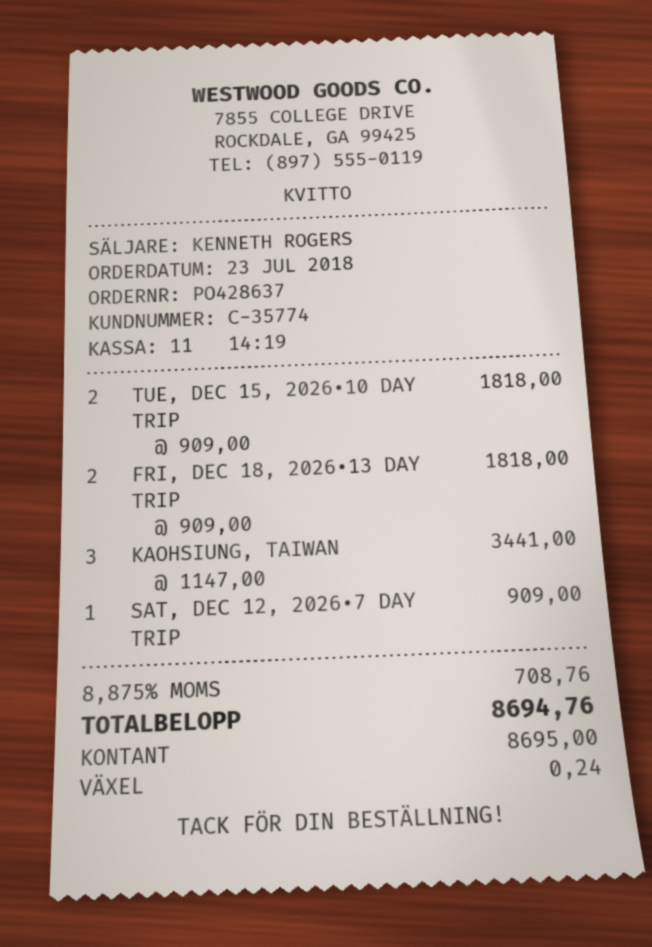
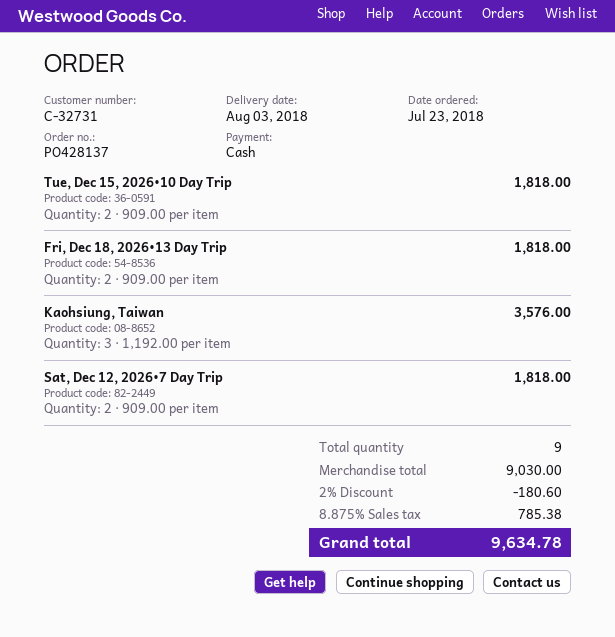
order number: PO428637 -> PO428137
customer number: C-35774 -> C-32731
KAOHSIUNG, TAIWAN: 3 x 1147.00 = 3441.00 -> 3 x 1192.00 = 3576.00
SAT, DEC 12, 2026•7 DAY TRIP: 1 x 909.00 = 909.00 -> 2 x 909.00 = 1818.00
discount: none -> 2% = 180.60
tax: 8.875% = 708.76 -> 8.875% = 785.38
total: 8694.76 -> 9634.78

